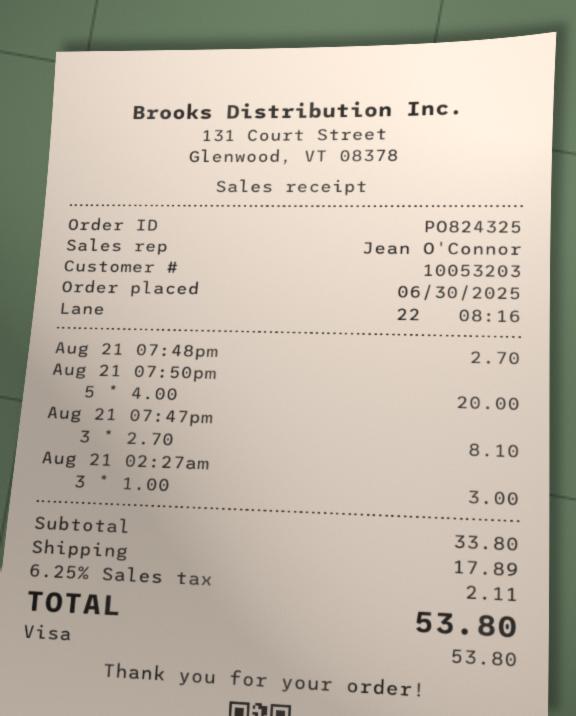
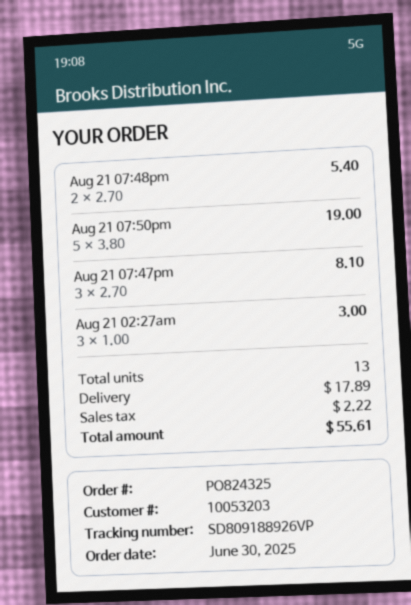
Aug 21 07:48pm: 1 x 2.70 = 2.70 -> 2 x 2.70 = 5.40
Aug 21 07:50pm: 5 x 4.00 = 20.00 -> 5 x 3.80 = 19.00
tax: 2.11 -> 2.22
total: 53.80 -> 55.61

